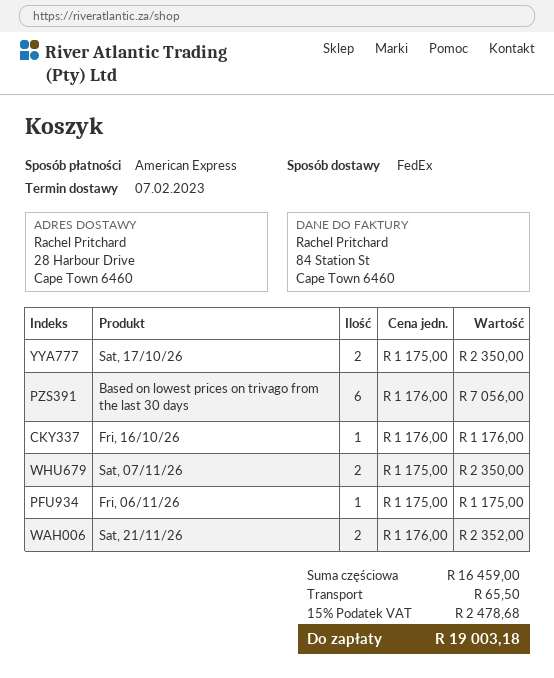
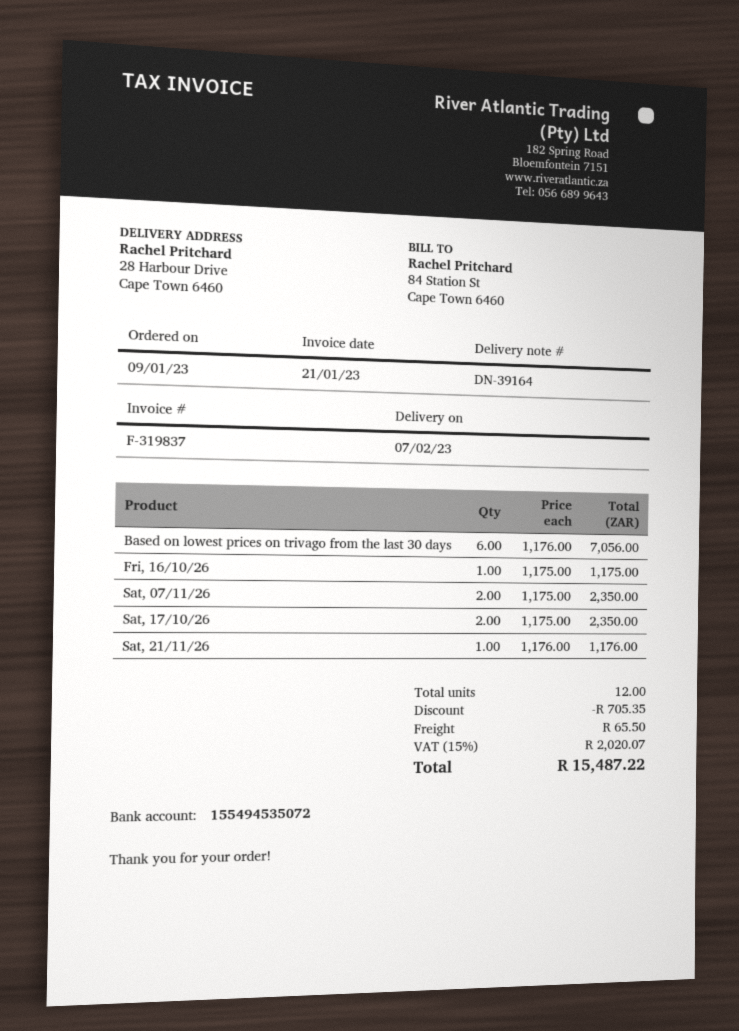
Fri, 16/10/26: 1 x 1176.00 = 1176.00 -> 1 x 1175.00 = 1175.00
Fri, 06/11/26: 1 x 1175.00 = 1175.00 -> none
Sat, 21/11/26: 2 x 1176.00 = 2352.00 -> 1 x 1176.00 = 1176.00
discount: none -> 705.35
tax: 15% = 2478.68 -> 15% = 2020.07
total: 19003.18 -> 15487.22

